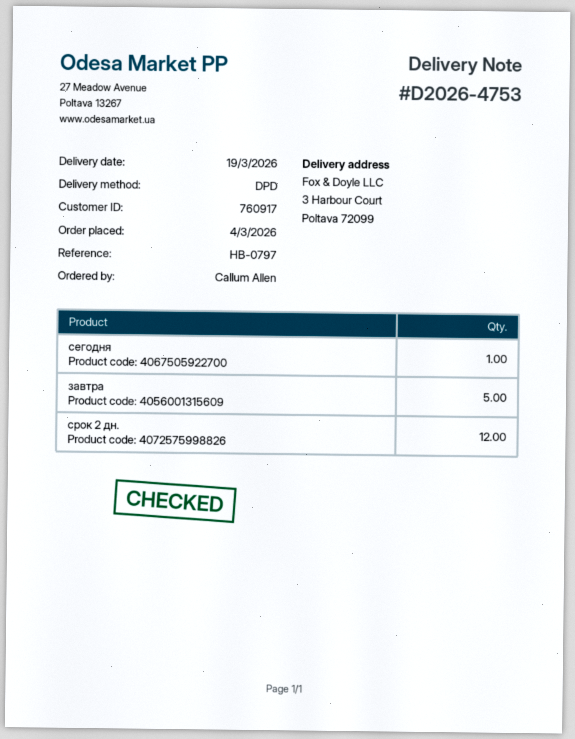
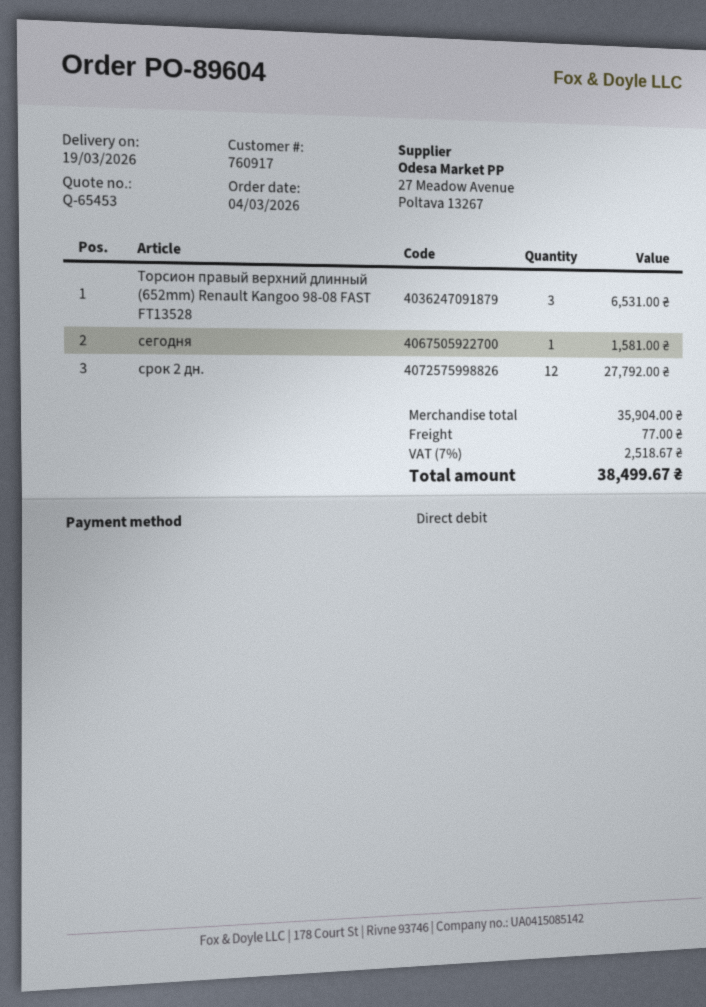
завтра: 5 -> none
Торсион правый верхний длинный (652mm) Renault Kangoo 98-08 FAST FT13528: none -> 3

